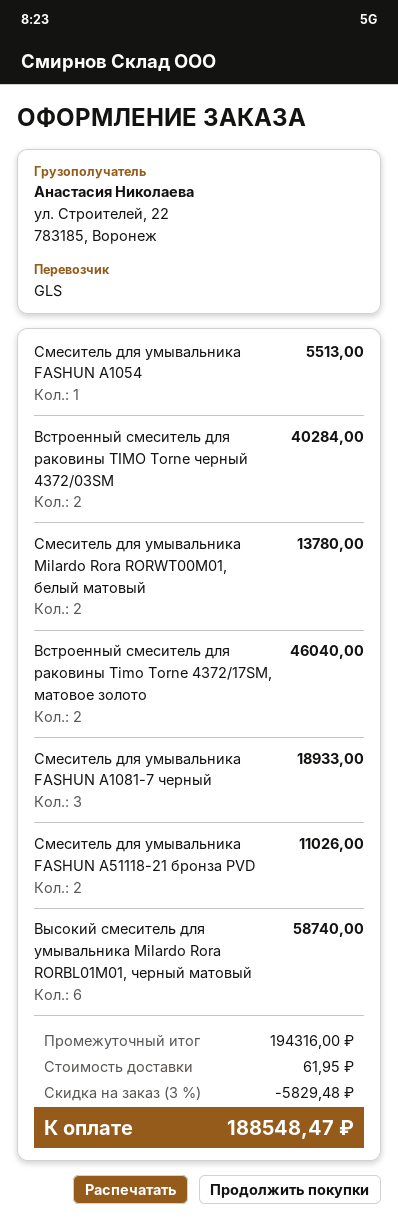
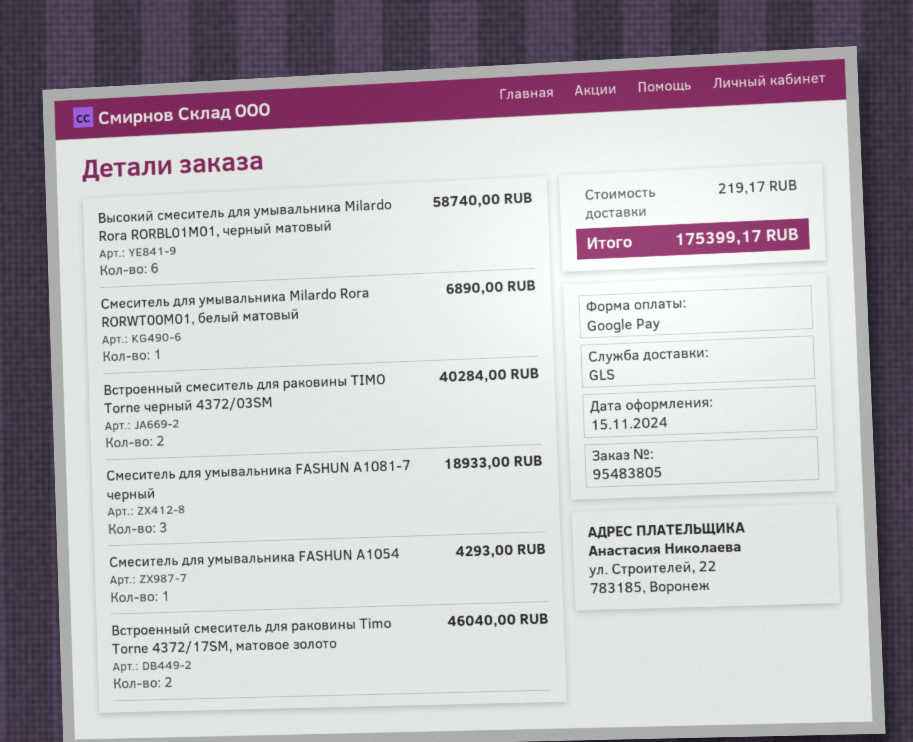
Смеситель для умывальника FASHUN A1054: 1 for 5513.00 -> 1 for 4293.00
Смеситель для умывальника Milardo Rora RORWT00M01, белый матовый: 2 for 13780.00 -> 1 for 6890.00
Смеситель для умывальника FASHUN A51118-21 бронза PVD: 2 for 11026.00 -> none
discount: 3% = 5829.48 -> none
shipping: 61.95 -> 219.17
total: 188548.47 -> 175399.17

